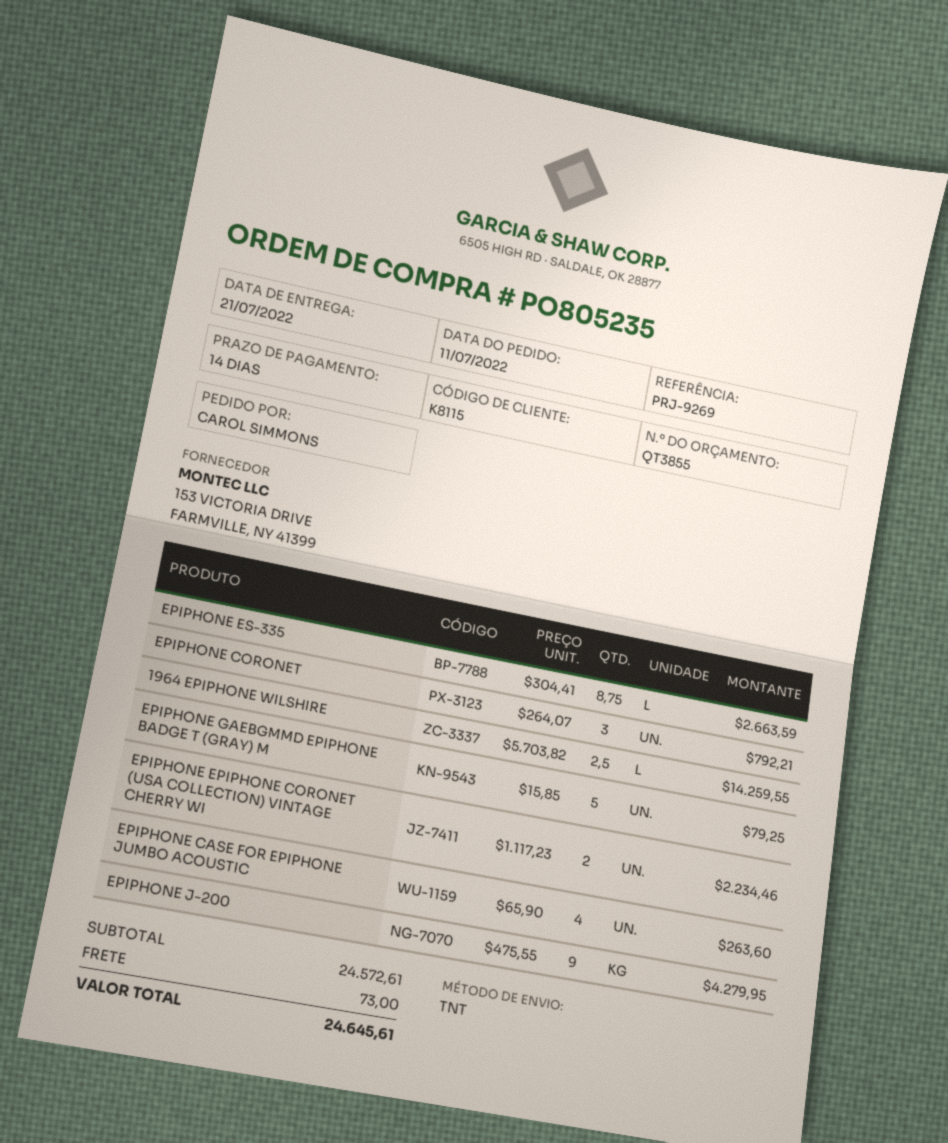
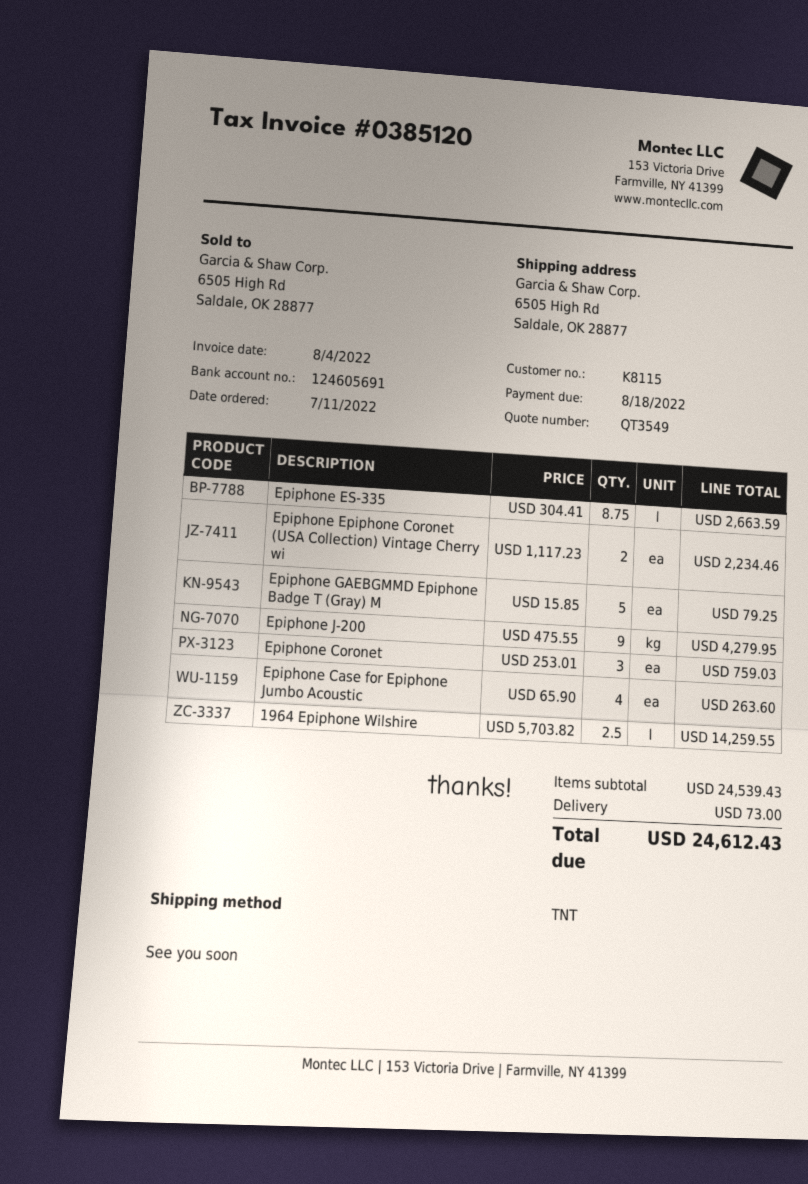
quote number: QT3855 -> QT3549
EPIPHONE CORONET: 3 x 264.07 = 792.21 -> 3 x 253.01 = 759.03
subtotal: 24572.61 -> 24539.43
total: 24645.61 -> 24612.43

